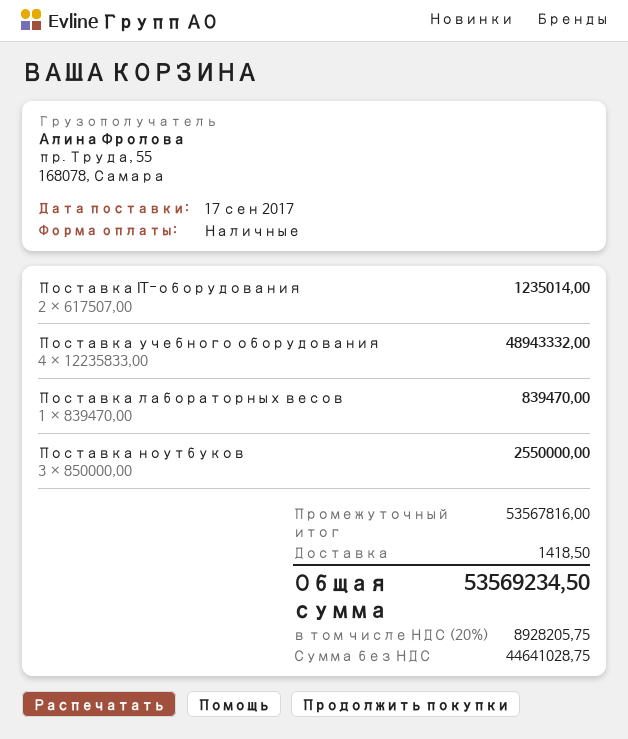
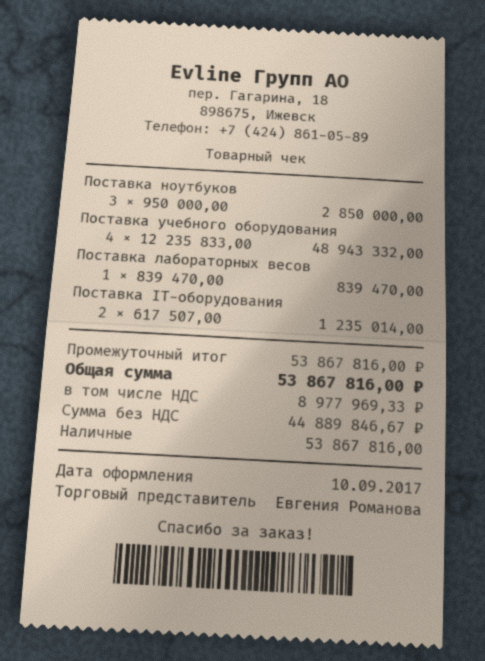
Поставка ноутбуков: 3 x 850000.00 = 2550000.00 -> 3 x 950000.00 = 2850000.00
subtotal: 53567816.00 -> 53867816.00
shipping: 1418.50 -> none
net: 44641028.75 -> 44889846.67
tax: 8928205.75 -> 8977969.33
total: 53569234.50 -> 53867816.00

